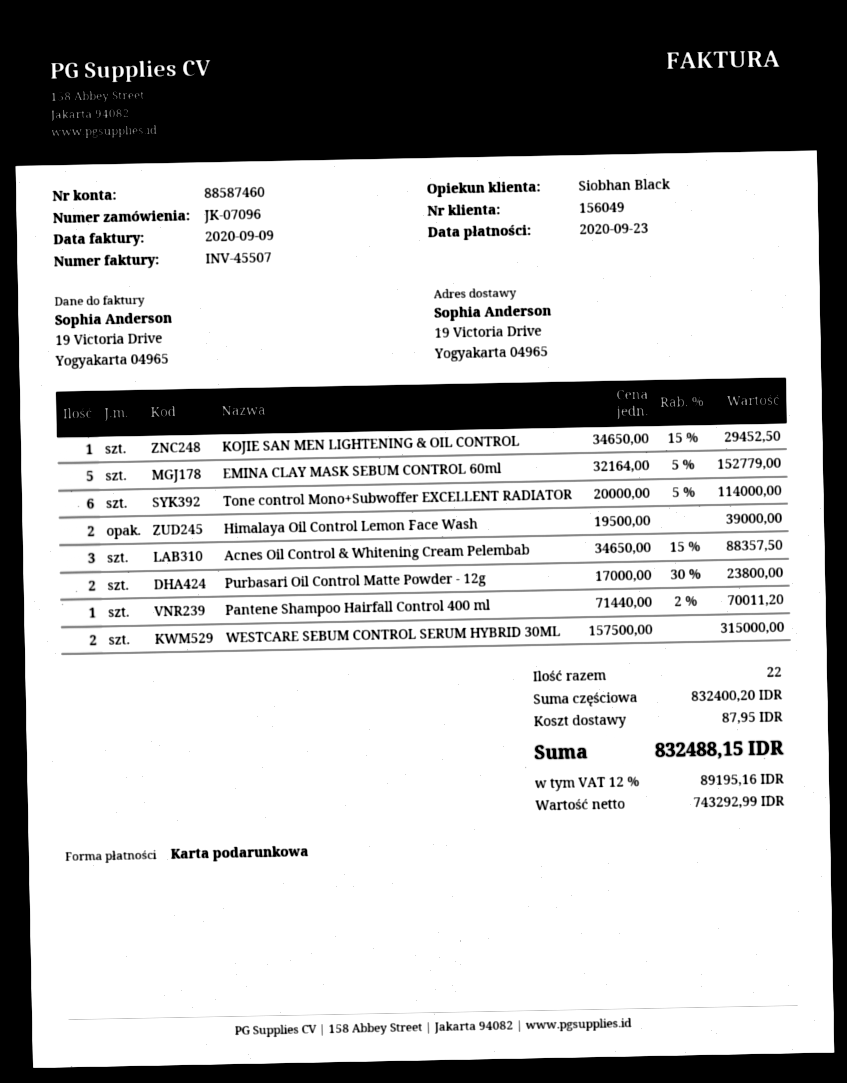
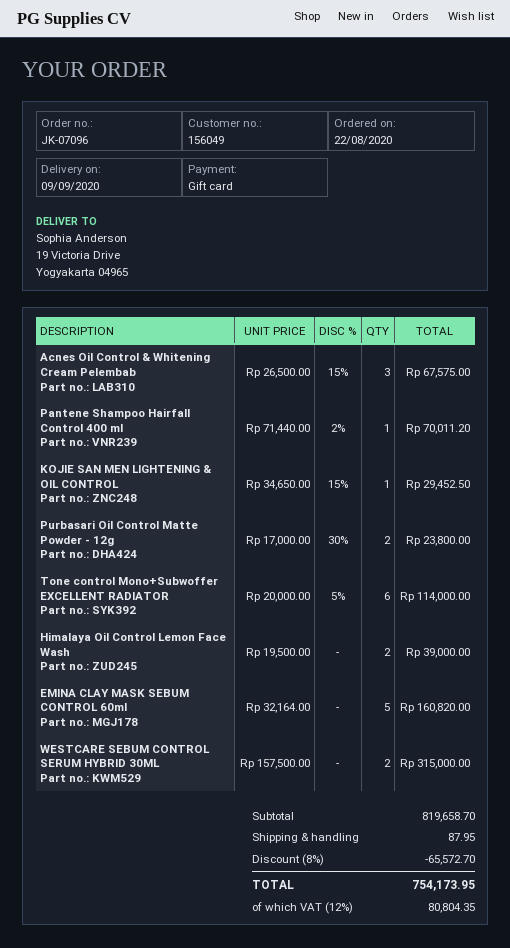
EMINA CLAY MASK SEBUM CONTROL 60ml: 5 x 32164.00 - 5% = 152779.00 -> 5 x 32164.00 = 160820.00
Acnes Oil Control & Whitening Cream Pelembab: 3 x 34650.00 - 15% = 88357.50 -> 3 x 26500.00 - 15% = 67575.00
subtotal: 832400.20 -> 819658.70
discount: none -> 8% = 65572.70
tax: 12% = 89195.16 -> 12% = 80804.35
total: 832488.15 -> 754173.95

